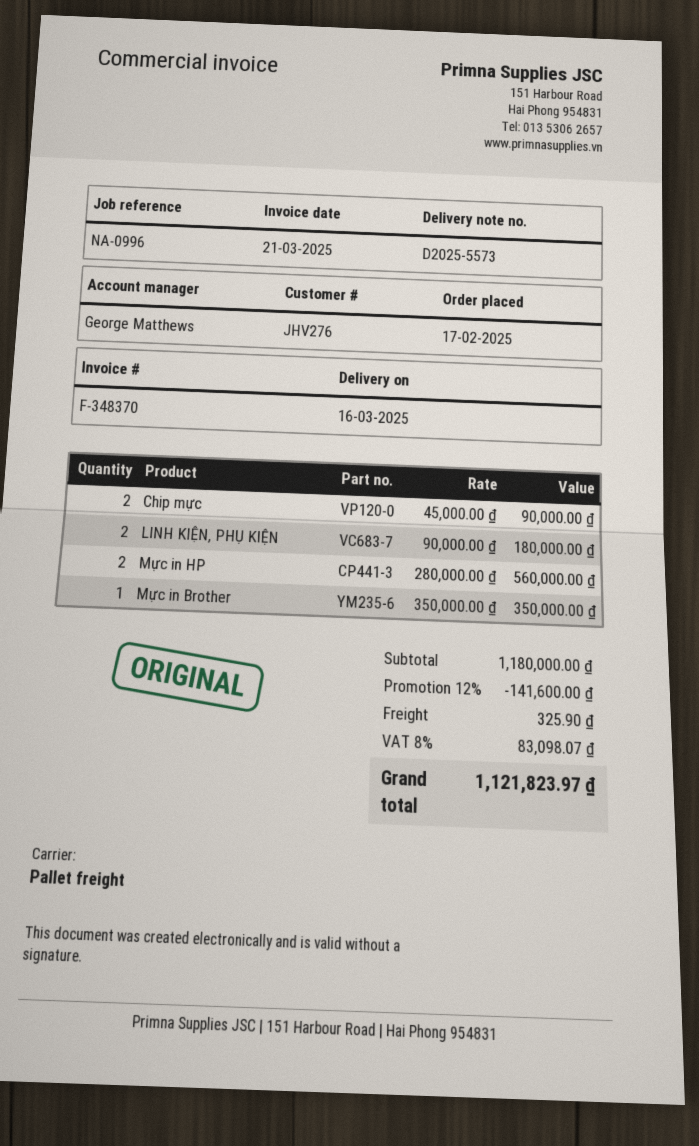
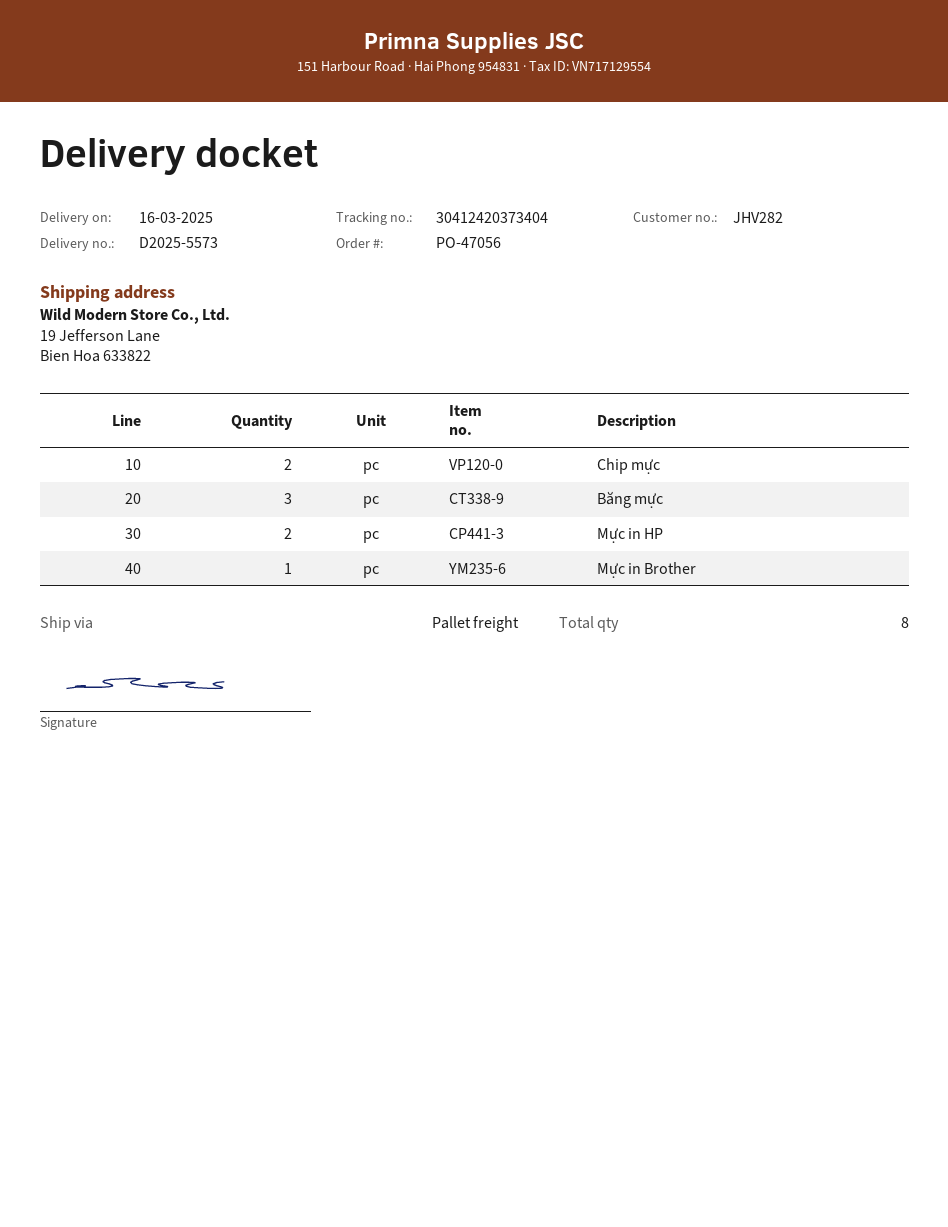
customer number: JHV276 -> JHV282
LINH KIỆN, PHỤ KIỆN: 2 -> none
Băng mực: none -> 3

